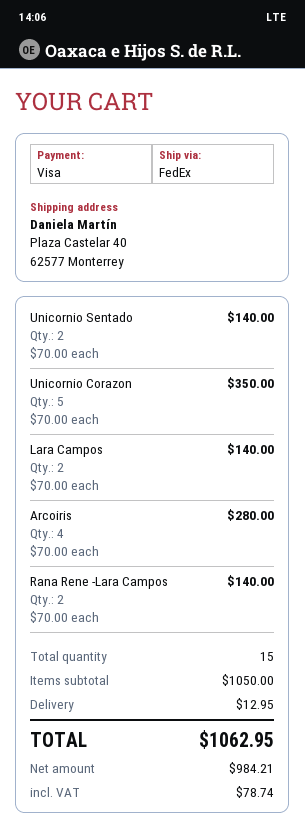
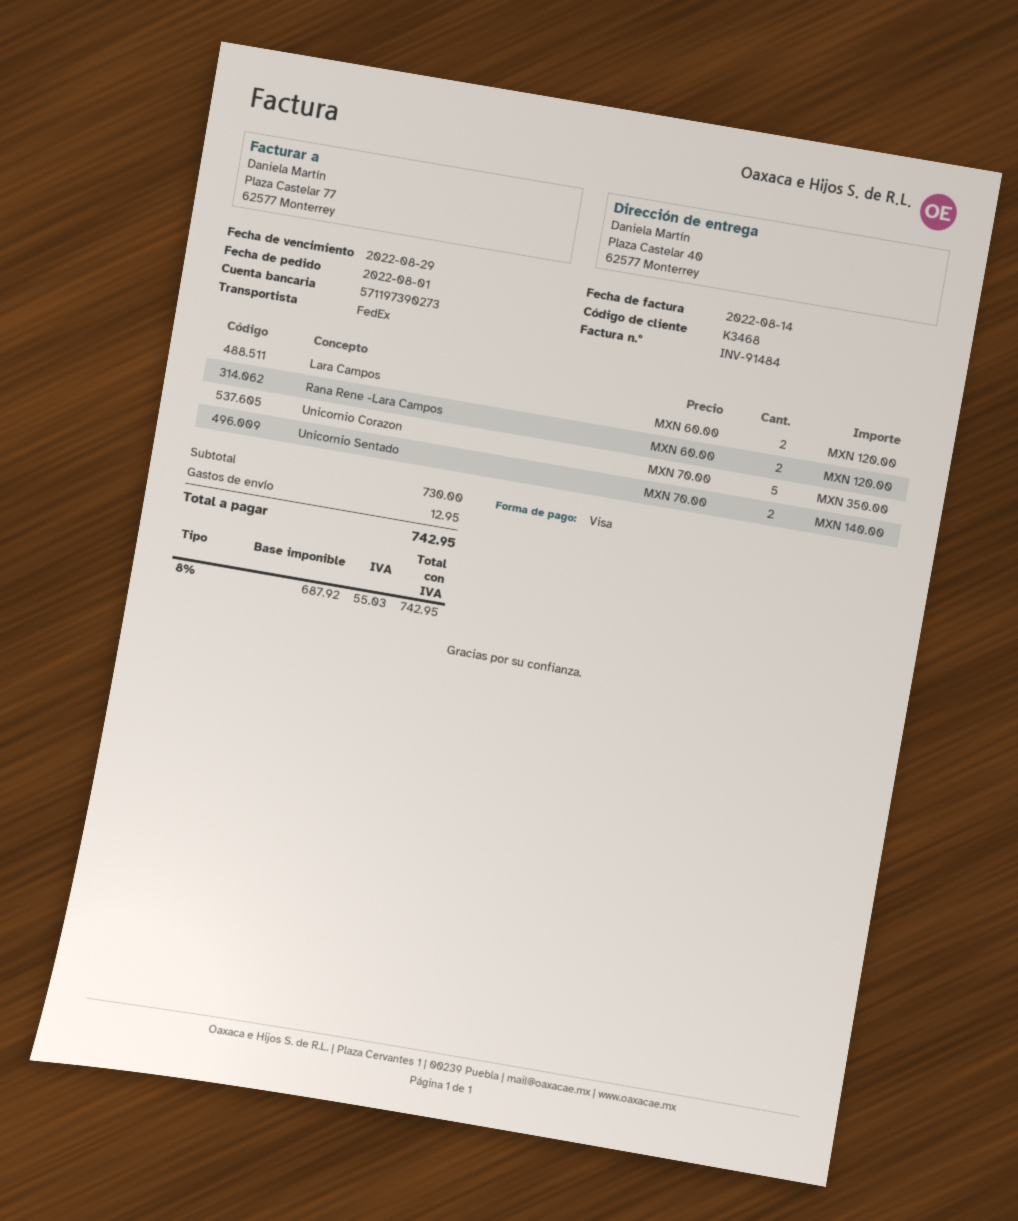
Lara Campos: 2 x 70.00 = 140.00 -> 2 x 60.00 = 120.00
Arcoiris: 4 x 70.00 = 280.00 -> none
Rana Rene -Lara Campos: 2 x 70.00 = 140.00 -> 2 x 60.00 = 120.00
subtotal: 1050.00 -> 730.00
net: 984.21 -> 687.92
tax: 78.74 -> 55.03
total: 1062.95 -> 742.95

